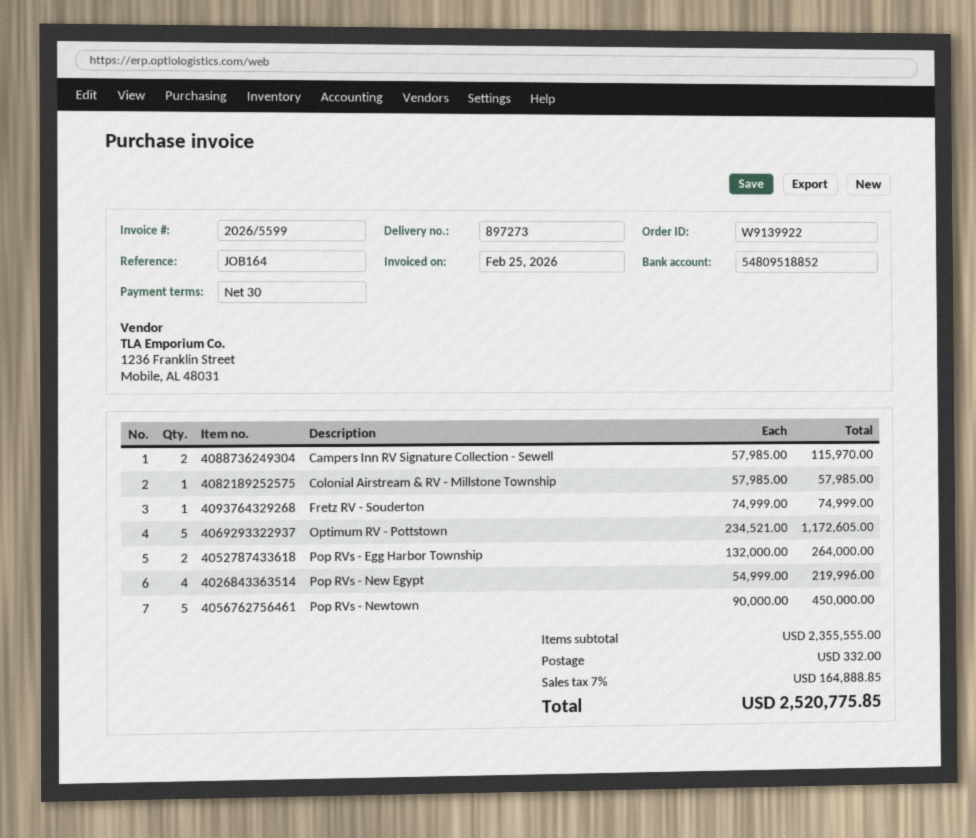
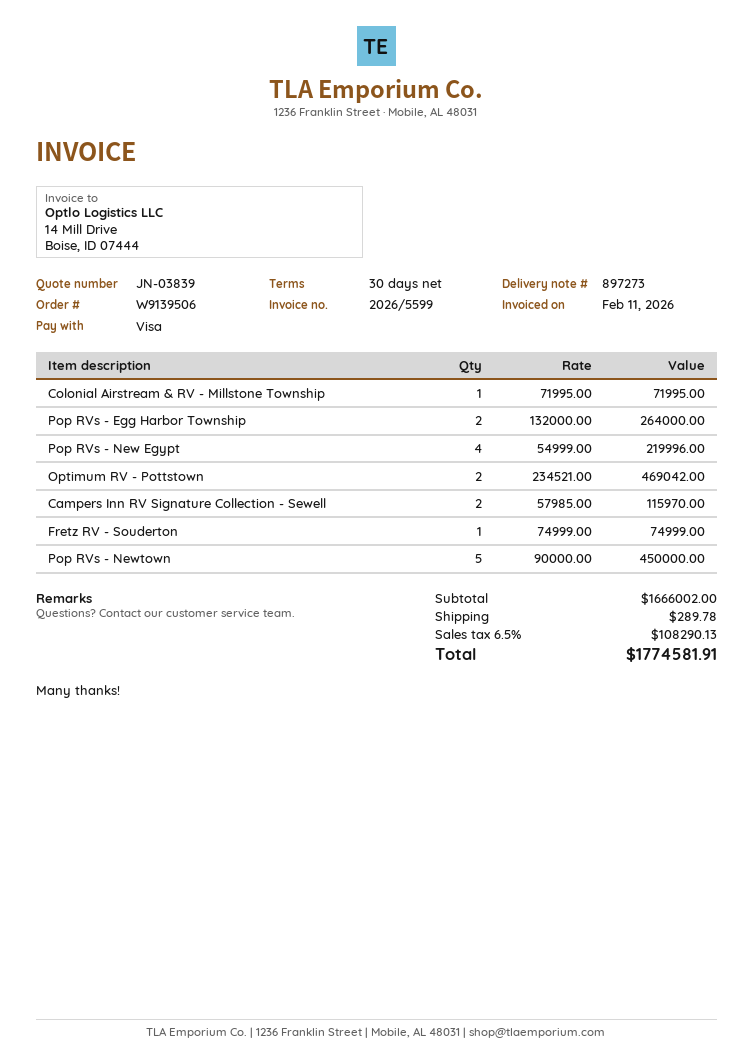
order number: W9139922 -> W9139506
invoice date: 2026-02-25 -> 2026-02-11
Colonial Airstream & RV - Millstone Township: 1 x 57985.00 = 57985.00 -> 1 x 71995.00 = 71995.00
Optimum RV - Pottstown: 5 x 234521.00 = 1172605.00 -> 2 x 234521.00 = 469042.00
subtotal: 2355555.00 -> 1666002.00
shipping: 332.00 -> 289.78
tax: 7% = 164888.85 -> 6.5% = 108290.13
total: 2520775.85 -> 1774581.91

